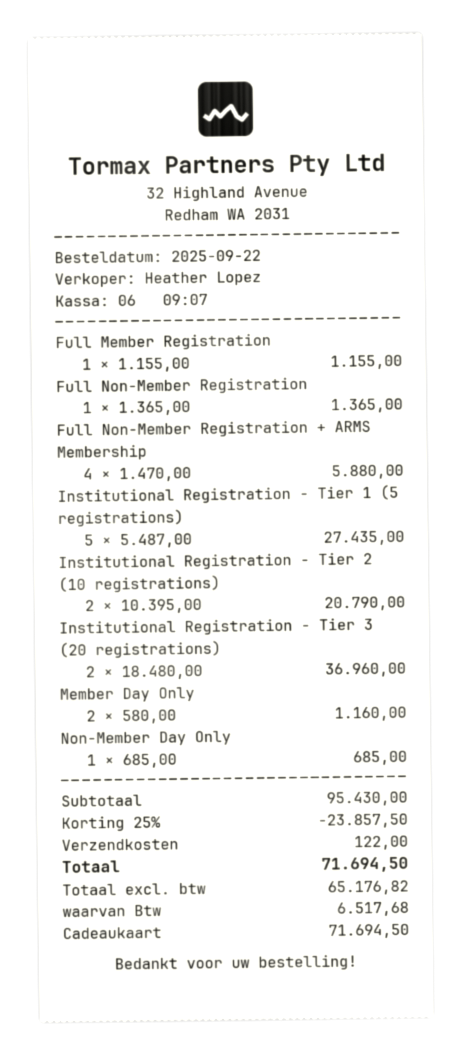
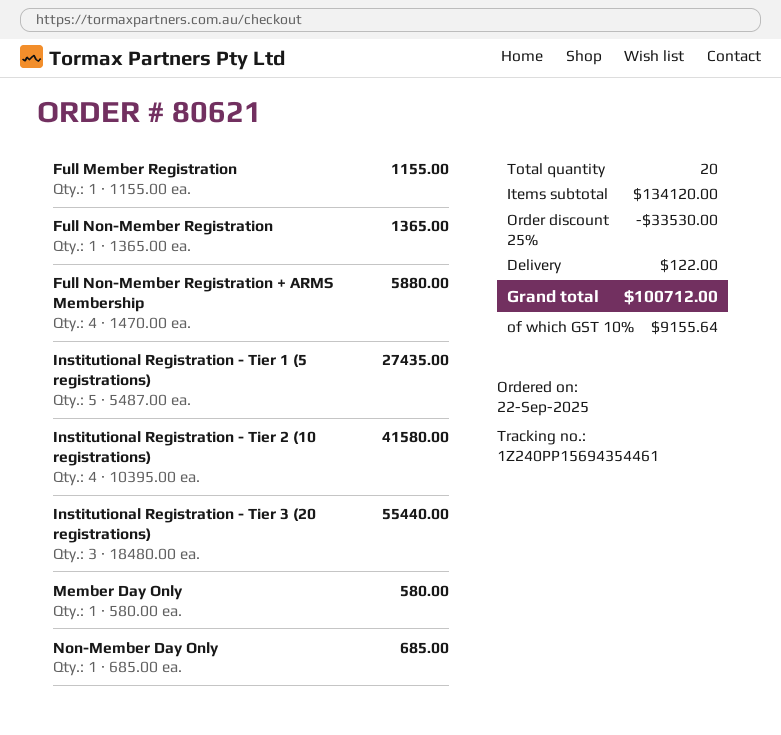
Institutional Registration - Tier 2 (10 registrations): 2 x 10395.00 = 20790.00 -> 4 x 10395.00 = 41580.00
Institutional Registration - Tier 3 (20 registrations): 2 x 18480.00 = 36960.00 -> 3 x 18480.00 = 55440.00
Member Day Only: 2 x 580.00 = 1160.00 -> 1 x 580.00 = 580.00
subtotal: 95430.00 -> 134120.00
discount: 25% = 23857.50 -> 25% = 33530.00
tax: 6517.68 -> 9155.64
total: 71694.50 -> 100712.00

